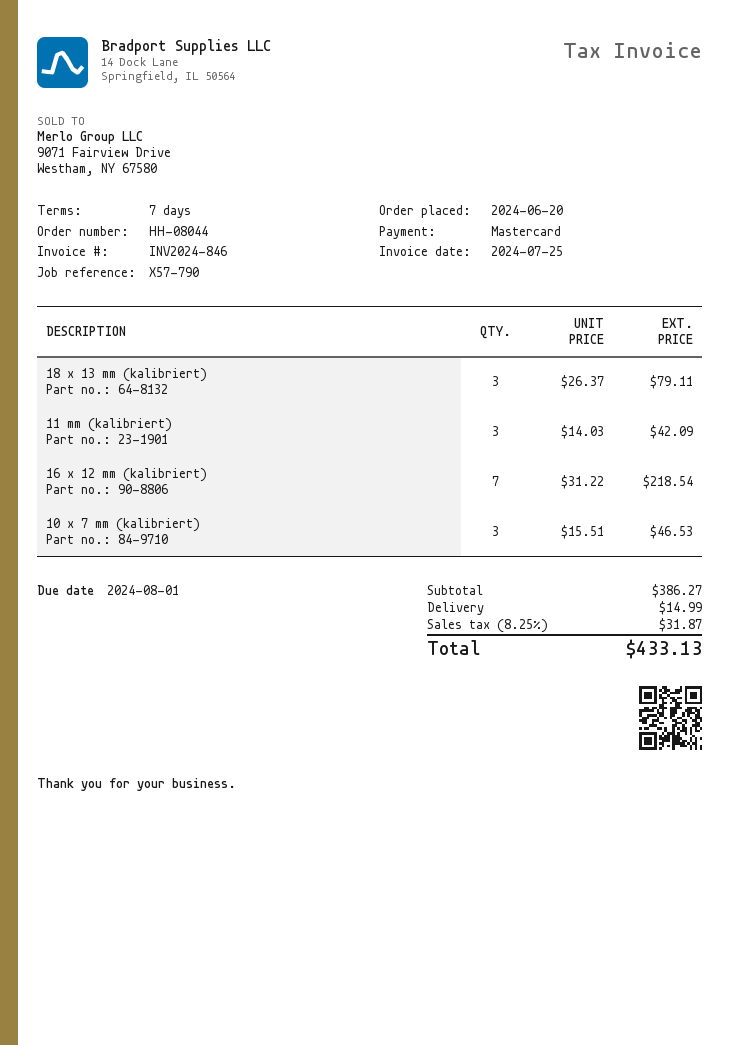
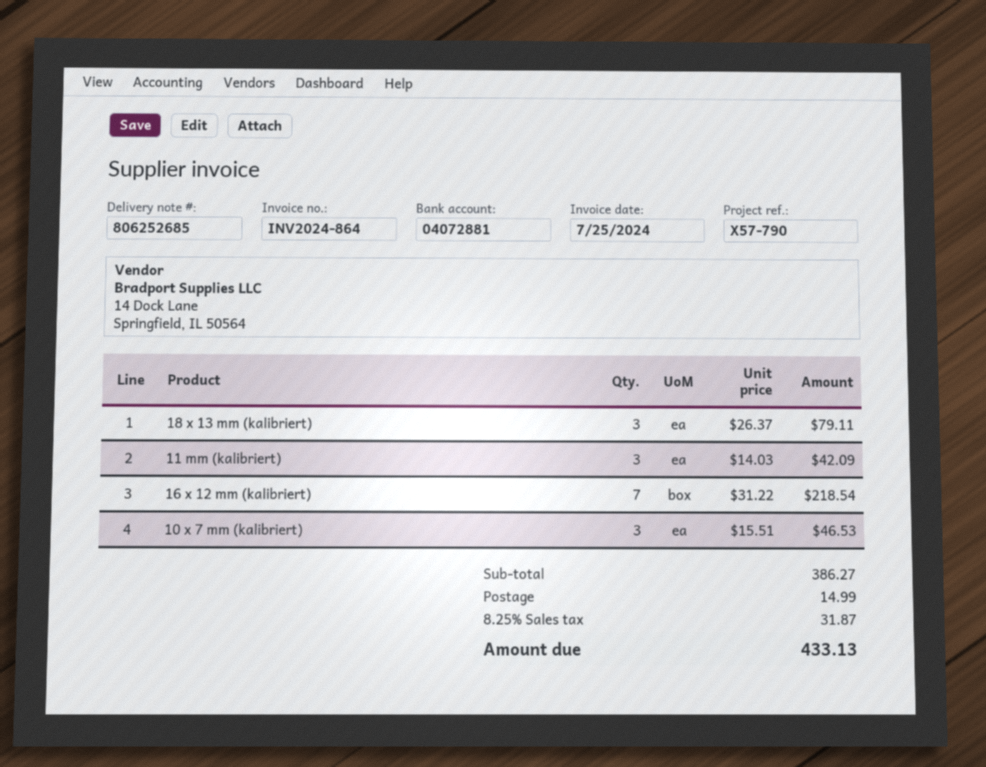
invoice number: INV2024-846 -> INV2024-864

